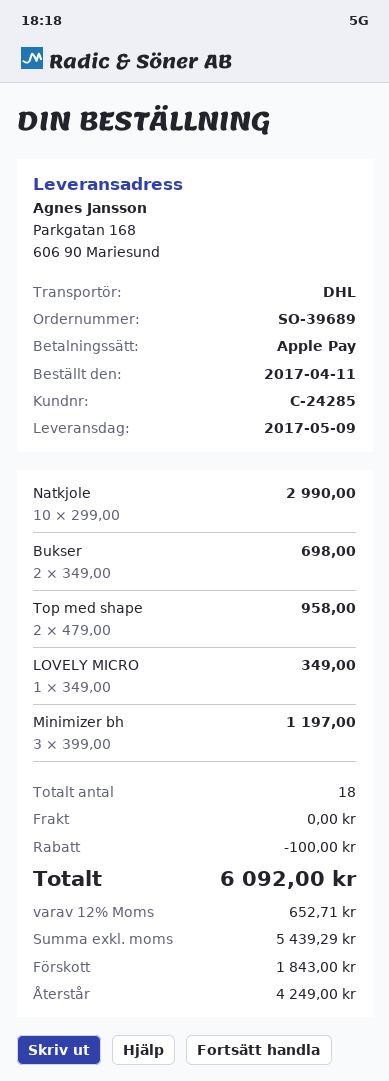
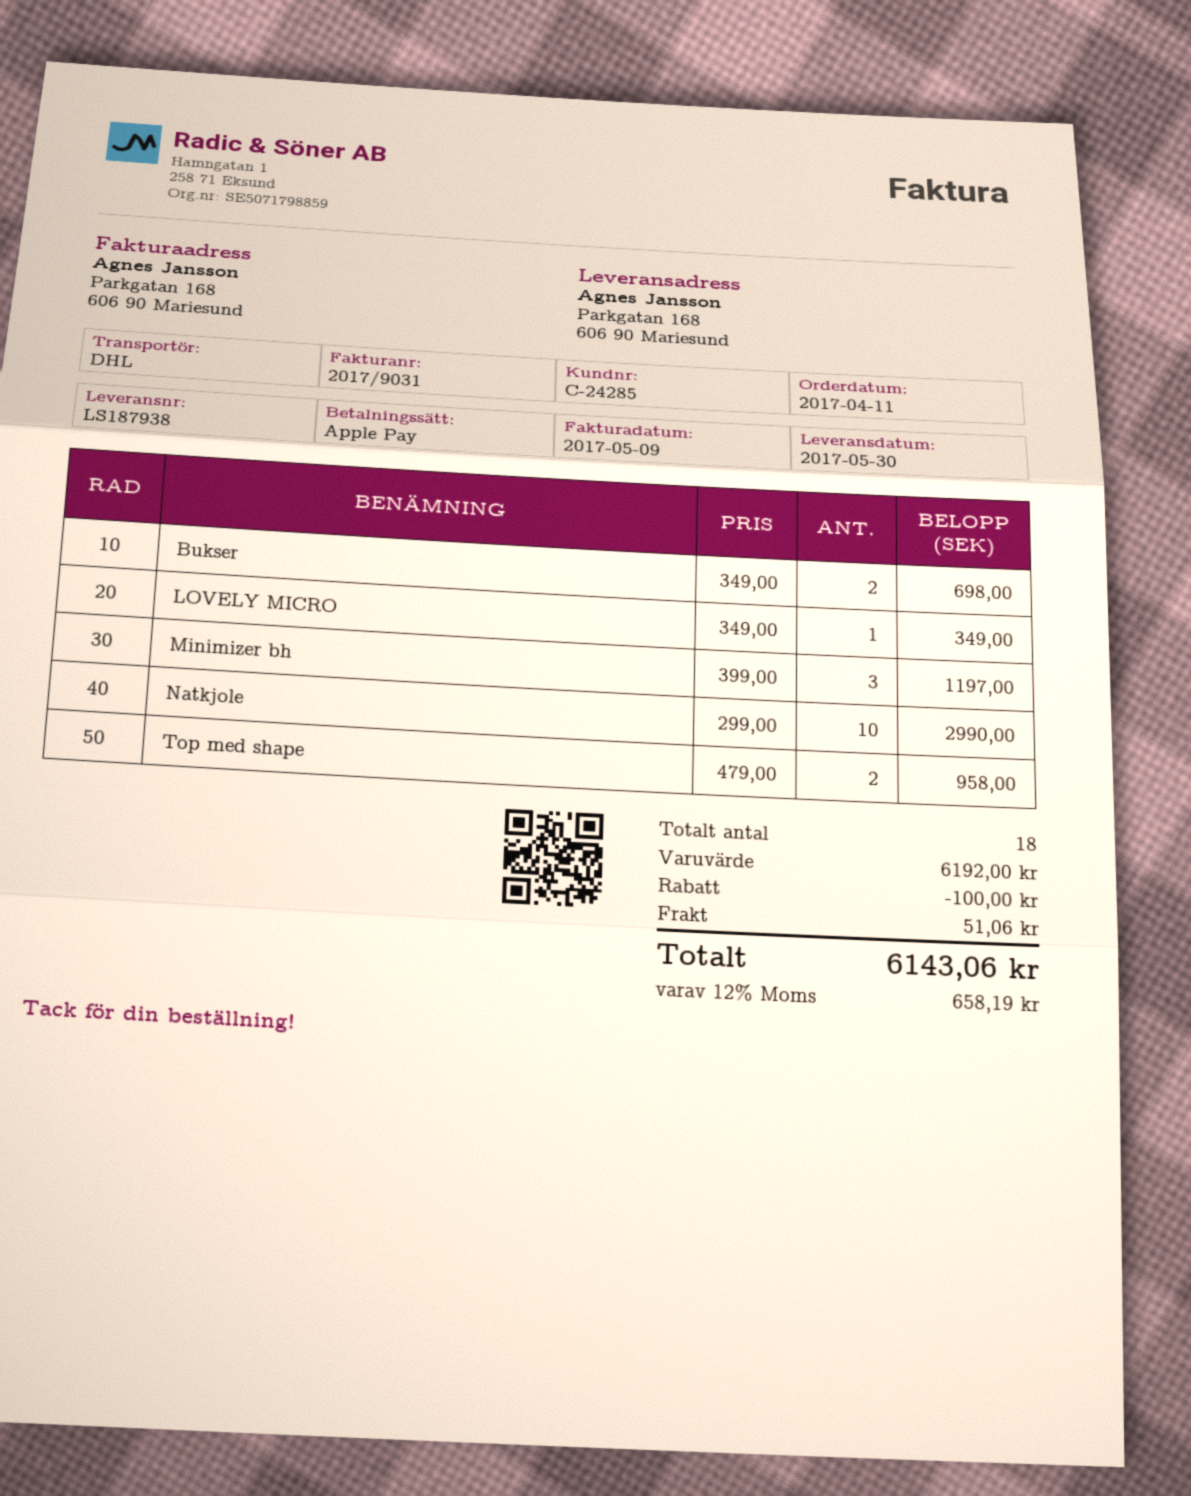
delivery date: 2017-05-09 -> 2017-05-30
shipping: 0.00 -> 51.06
tax: 12% = 652.71 -> 12% = 658.19
total: 6092.00 -> 6143.06

